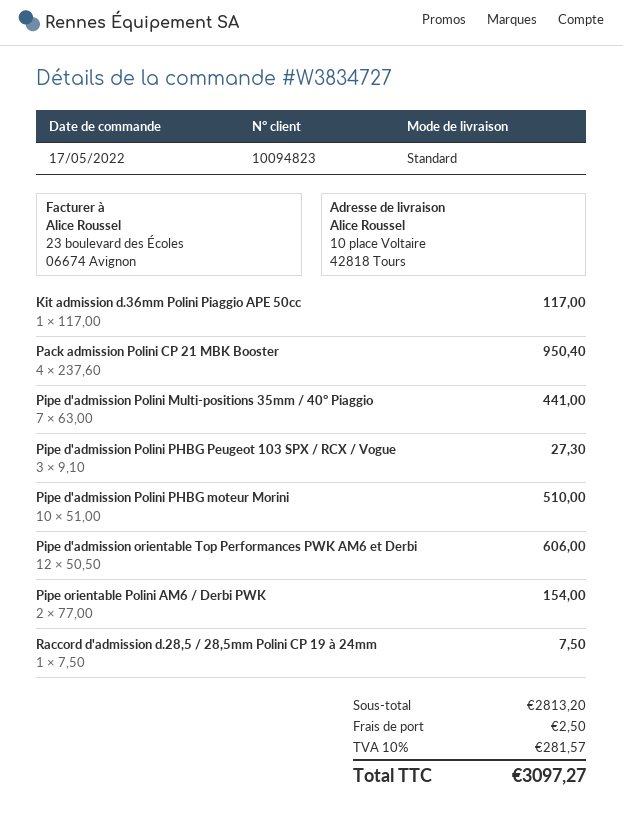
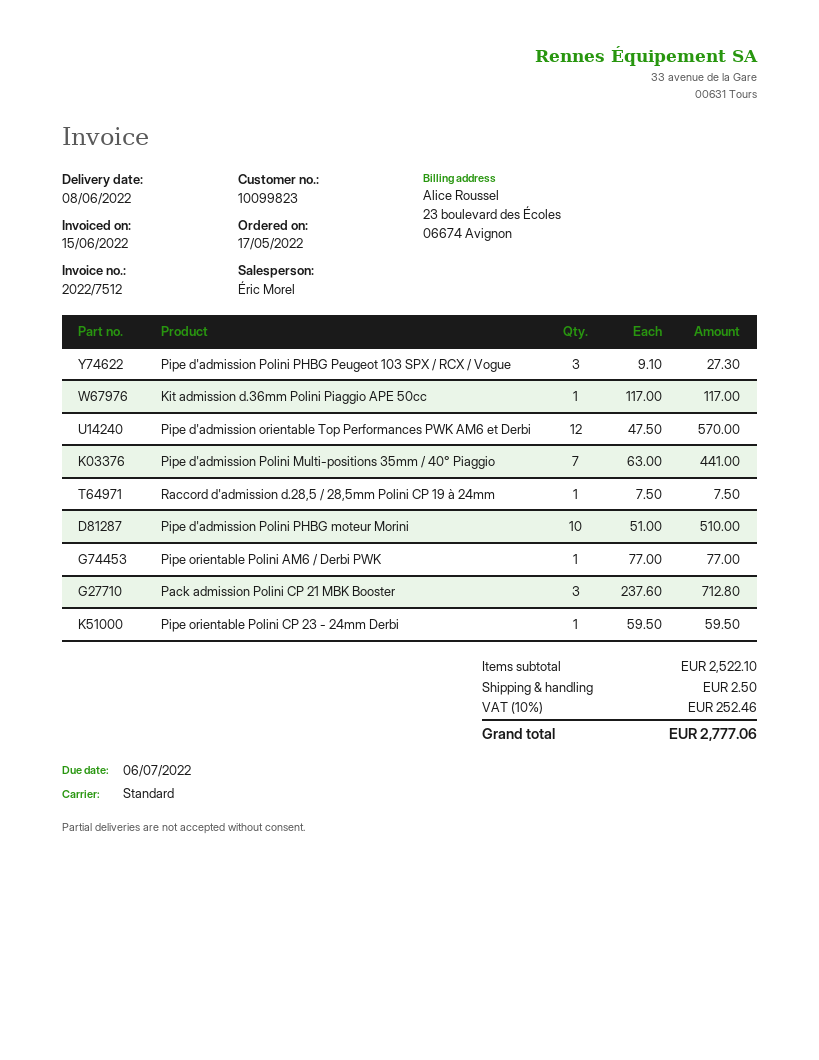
customer number: 10094823 -> 10099823
Pack admission Polini CP 21 MBK Booster: 4 x 237.60 = 950.40 -> 3 x 237.60 = 712.80
Pipe d'admission orientable Top Performances PWK AM6 et Derbi: 12 x 50.50 = 606.00 -> 12 x 47.50 = 570.00
Pipe orientable Polini AM6 / Derbi PWK: 2 x 77.00 = 154.00 -> 1 x 77.00 = 77.00
Pipe orientable Polini CP 23 - 24mm Derbi: none -> 1 x 59.50 = 59.50
subtotal: 2813.20 -> 2522.10
tax: 10% = 281.57 -> 10% = 252.46
total: 3097.27 -> 2777.06

